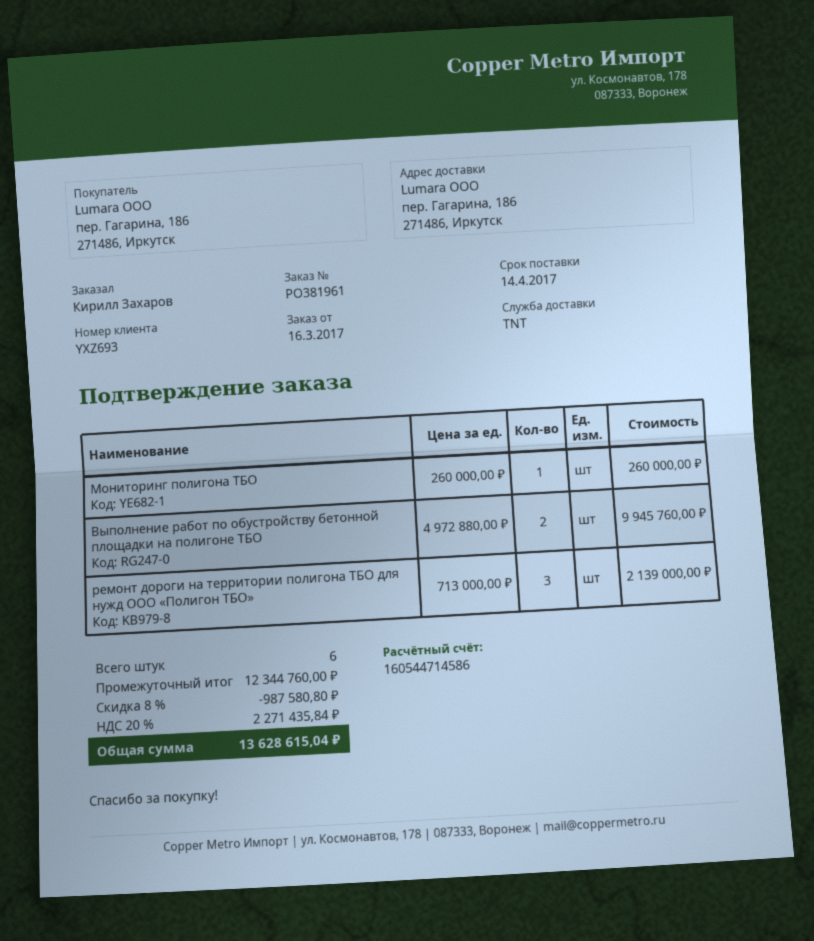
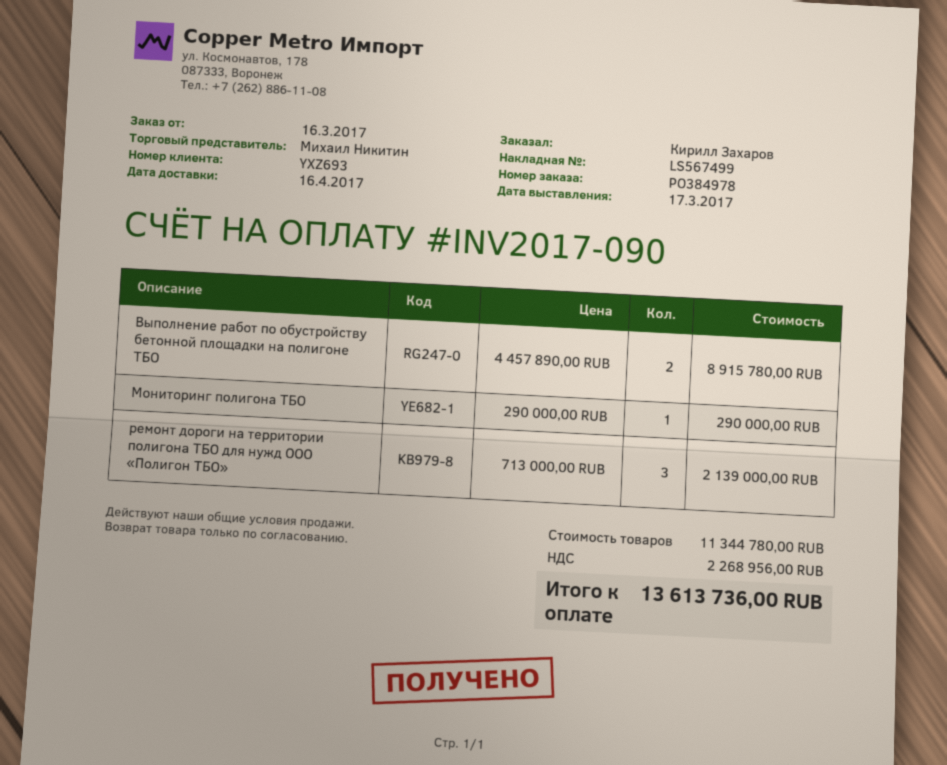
order number: PO381961 -> PO384978
delivery date: 2017-04-14 -> 2017-04-16
Мониторинг полигона ТБО: 1 x 260000.00 = 260000.00 -> 1 x 290000.00 = 290000.00
Выполнение работ по обустройству бетонной площадки на полигоне ТБО: 2 x 4972880.00 = 9945760.00 -> 2 x 4457890.00 = 8915780.00
subtotal: 12344760.00 -> 11344780.00
discount: 8% = 987580.80 -> none
tax: 2271435.84 -> 2268956.00
total: 13628615.04 -> 13613736.00

